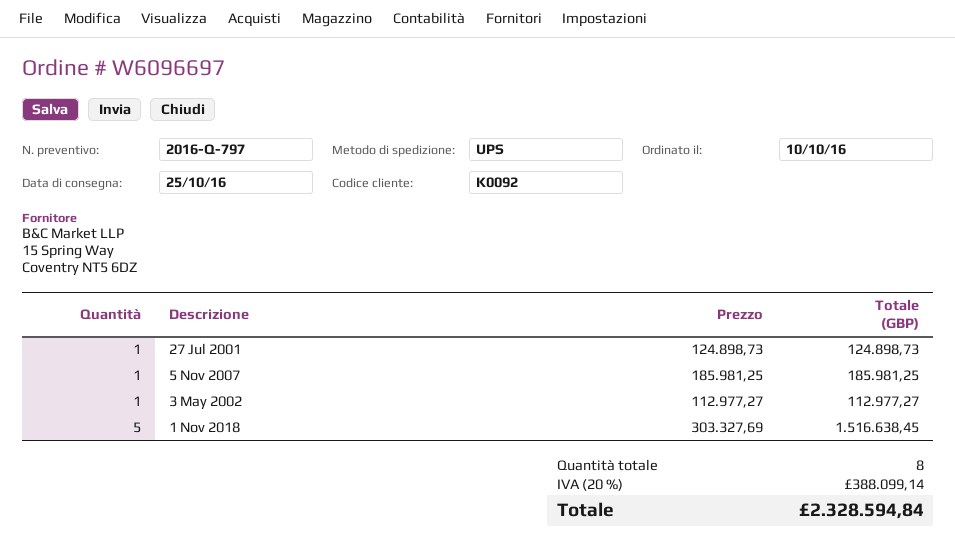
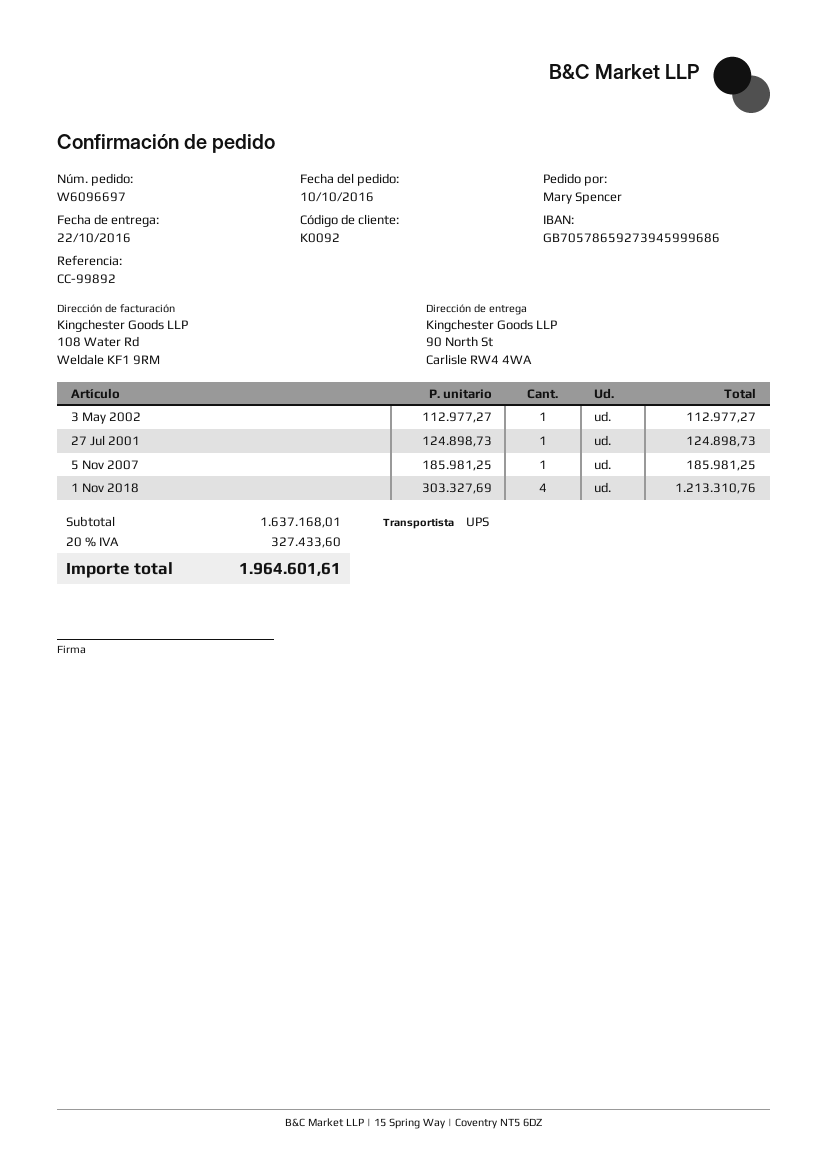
delivery date: 2016-10-25 -> 2016-10-22
1 Nov 2018: 5 x 303327.69 = 1516638.45 -> 4 x 303327.69 = 1213310.76
tax: 20% = 388099.14 -> 20% = 327433.60
total: 2328594.84 -> 1964601.61

